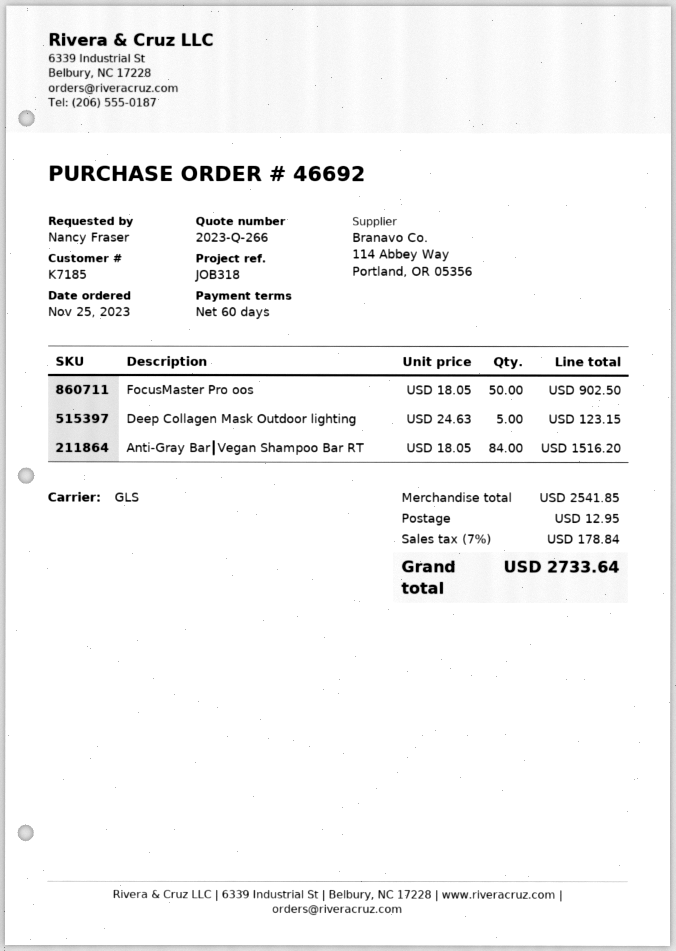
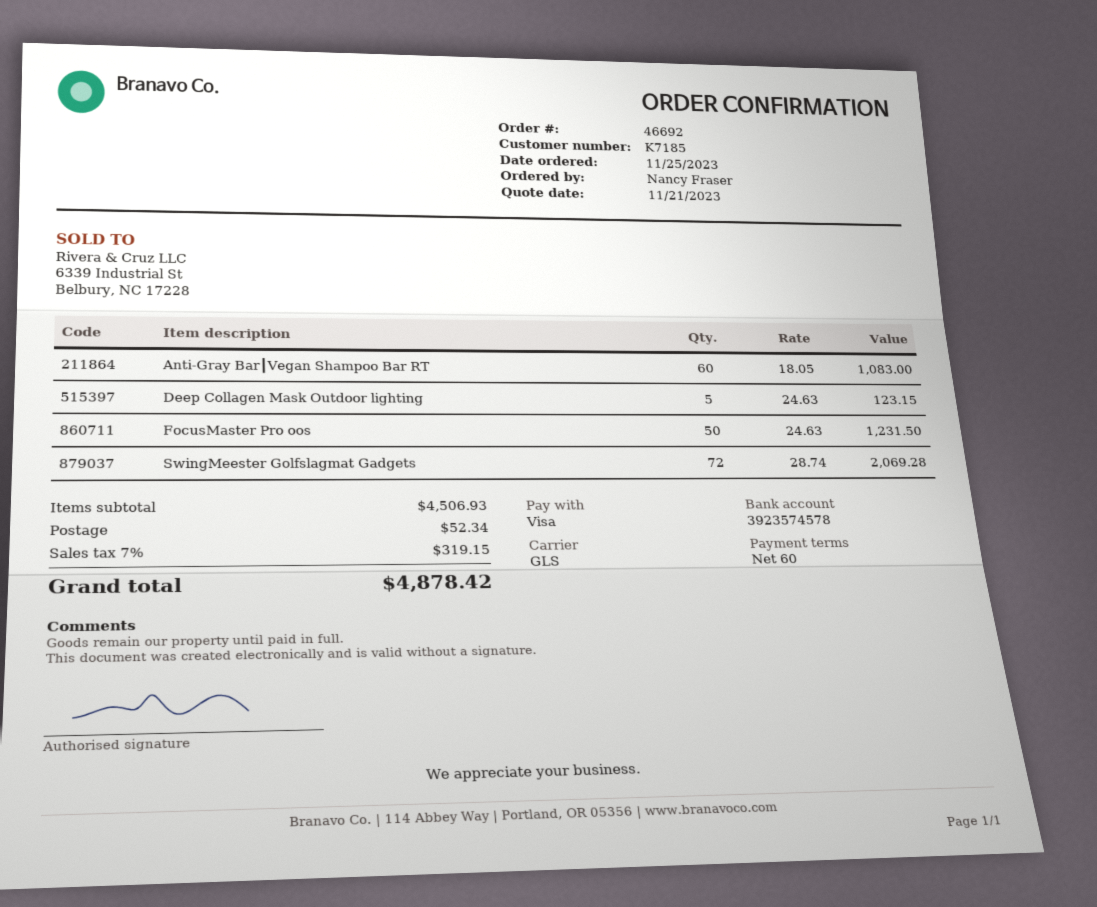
FocusMaster Pro oos: 50 x 18.05 = 902.50 -> 50 x 24.63 = 1231.50
Anti-Gray Bar┃Vegan Shampoo Bar RT: 84 x 18.05 = 1516.20 -> 60 x 18.05 = 1083.00
SwingMeester Golfslagmat Gadgets: none -> 72 x 28.74 = 2069.28
subtotal: 2541.85 -> 4506.93
shipping: 12.95 -> 52.34
tax: 7% = 178.84 -> 7% = 319.15
total: 2733.64 -> 4878.42

